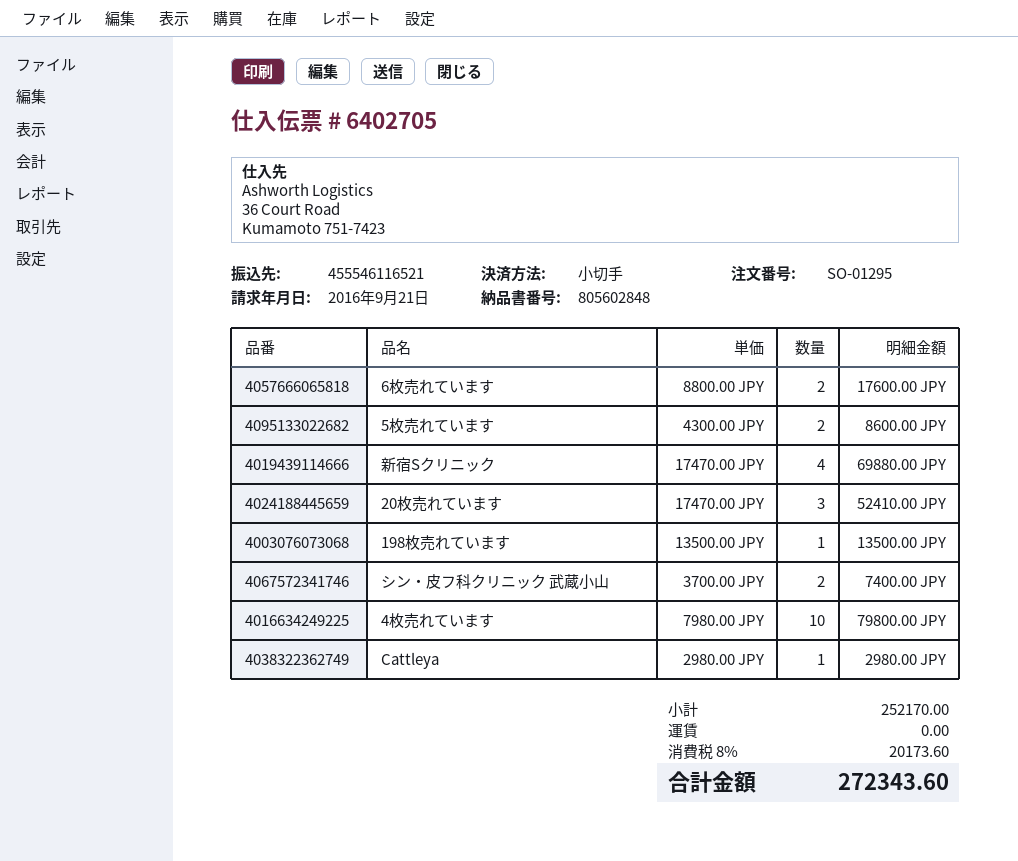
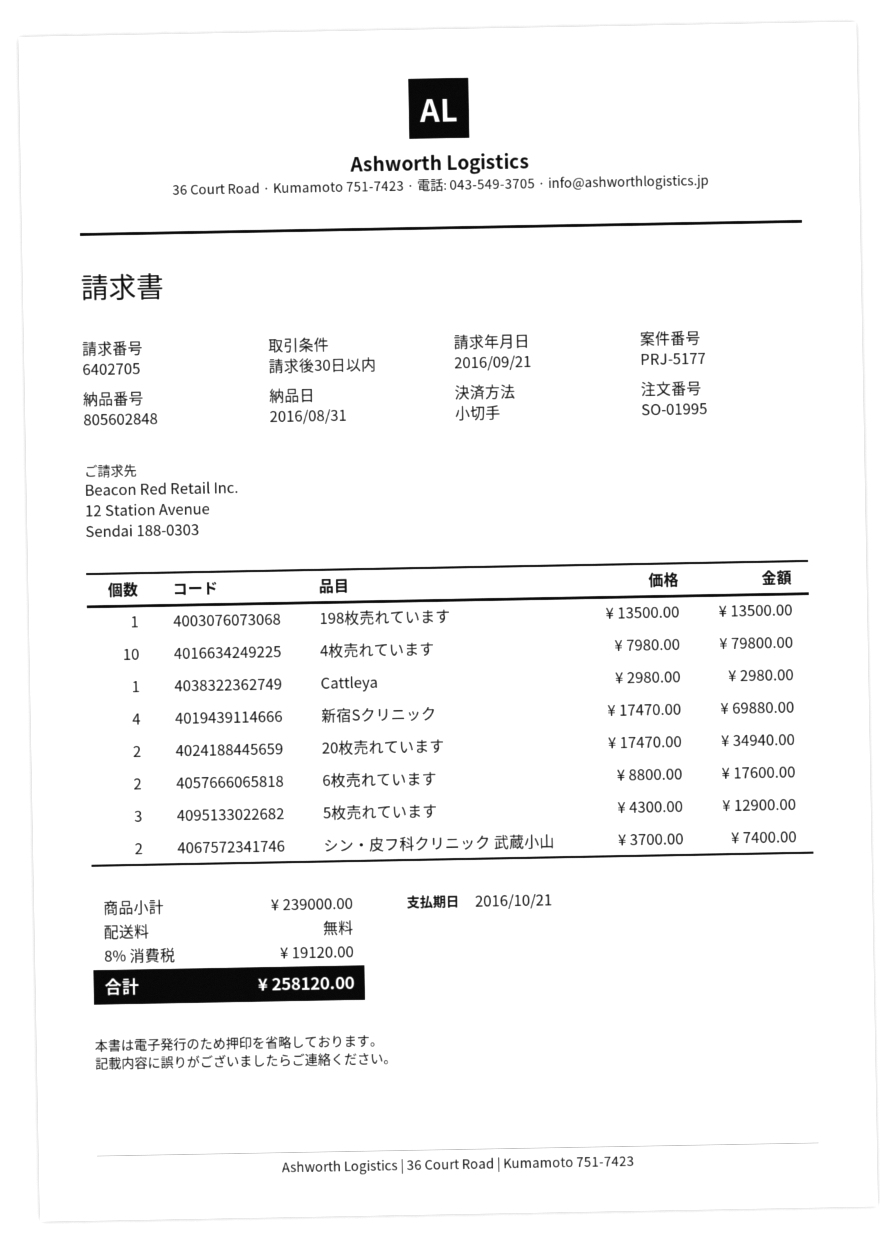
order number: SO-01295 -> SO-01995
5枚売れています: 2 x 4300.00 = 8600.00 -> 3 x 4300.00 = 12900.00
20枚売れています: 3 x 17470.00 = 52410.00 -> 2 x 17470.00 = 34940.00
subtotal: 252170.00 -> 239000.00
tax: 8% = 20173.60 -> 8% = 19120.00
total: 272343.60 -> 258120.00

